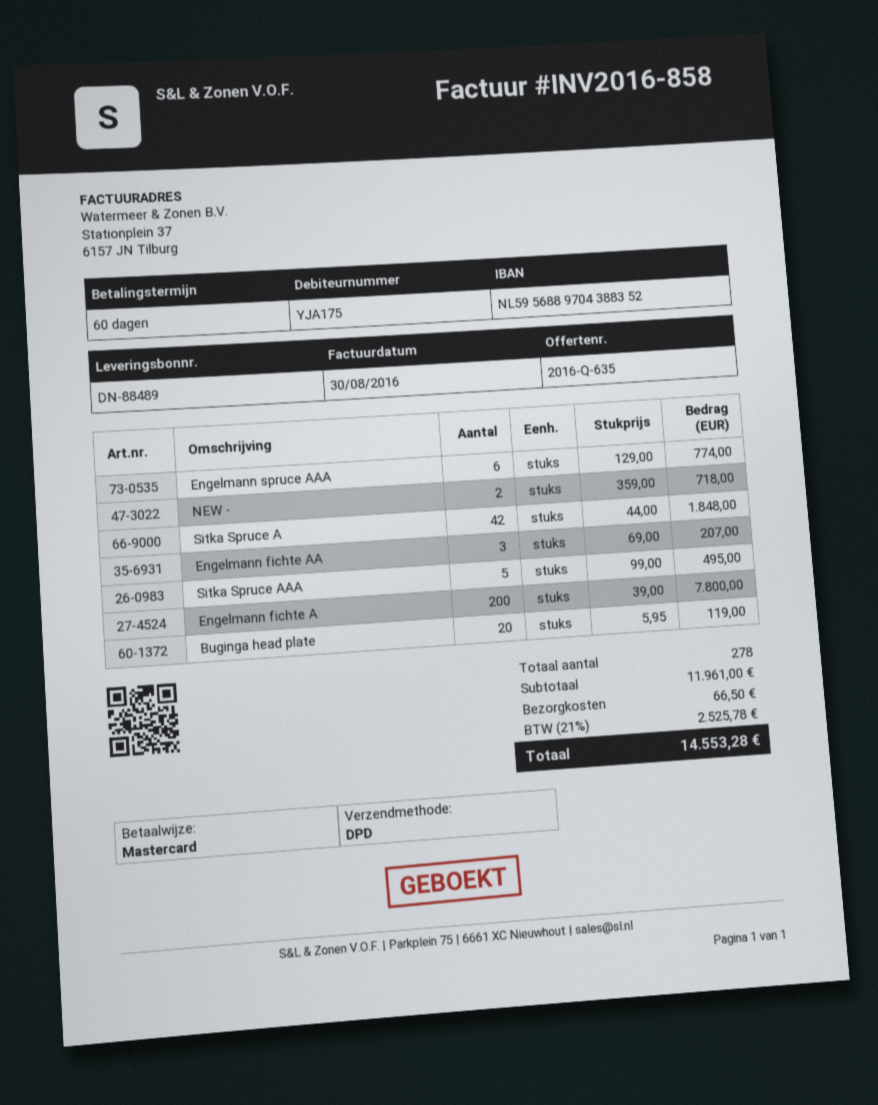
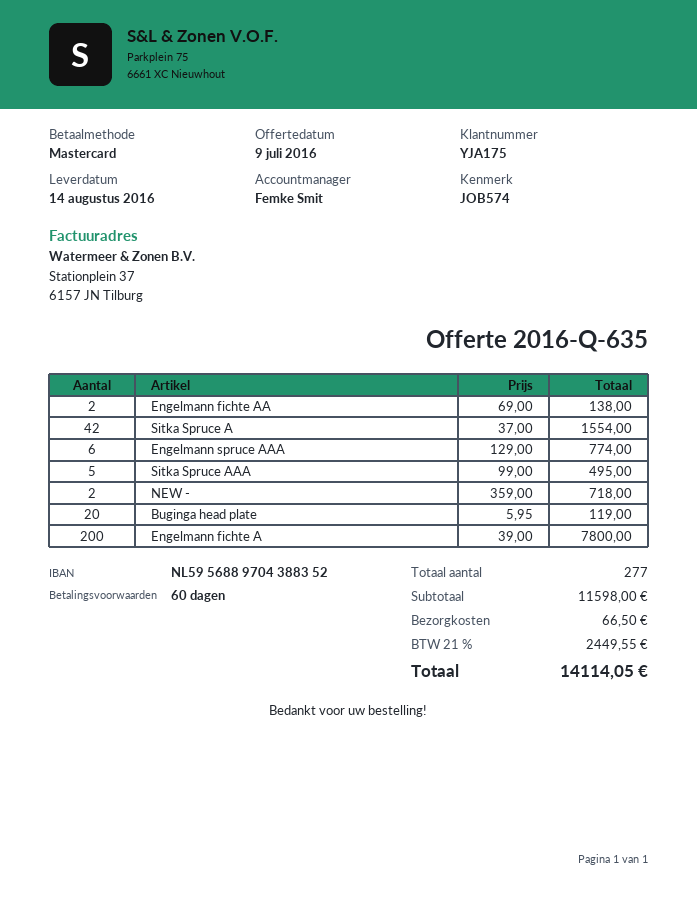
Sitka Spruce A: 42 x 44.00 = 1848.00 -> 42 x 37.00 = 1554.00
Engelmann fichte AA: 3 x 69.00 = 207.00 -> 2 x 69.00 = 138.00
total quantity: 278 -> 277
subtotal: 11961.00 -> 11598.00
tax: 21% = 2525.78 -> 21% = 2449.55
total: 14553.28 -> 14114.05

